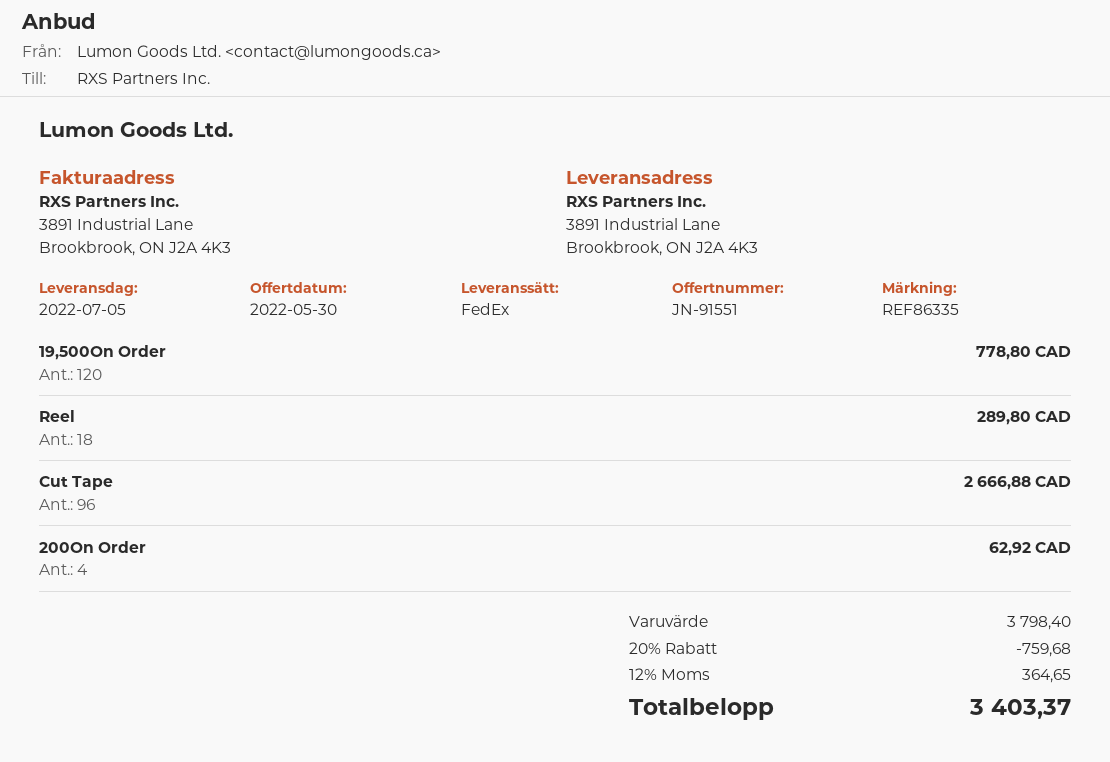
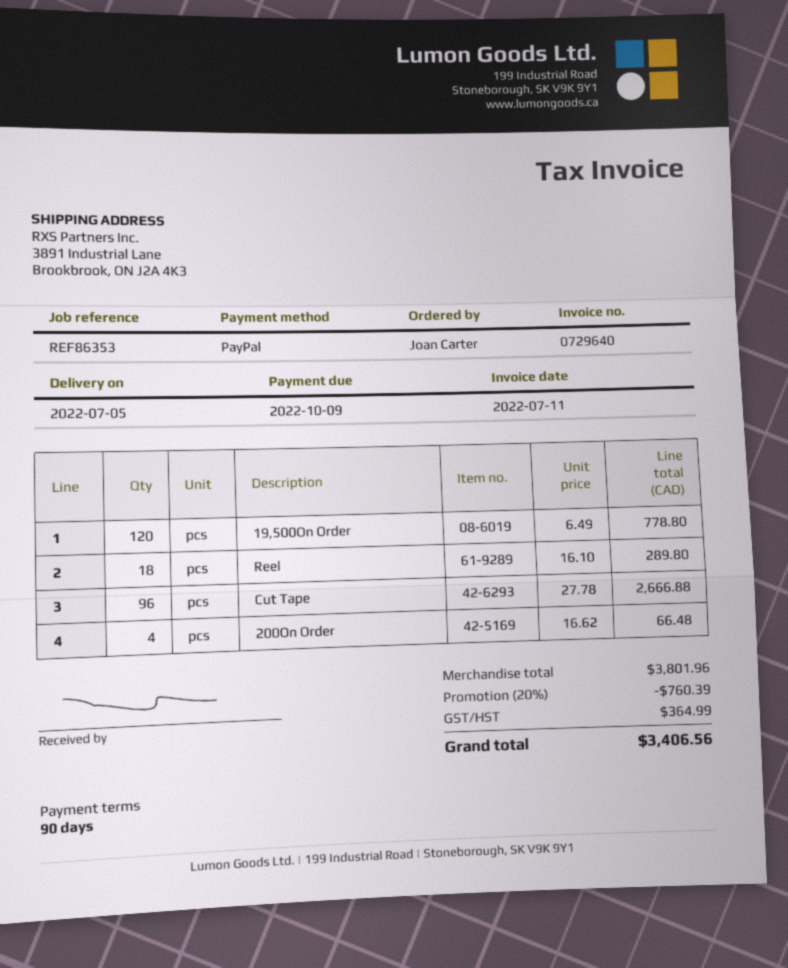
reference: REF86335 -> REF86353
200On Order: 4 for 62.92 -> 4 for 66.48
subtotal: 3798.40 -> 3801.96
discount: 20% = 759.68 -> 20% = 760.39
tax: 364.65 -> 364.99
total: 3403.37 -> 3406.56

